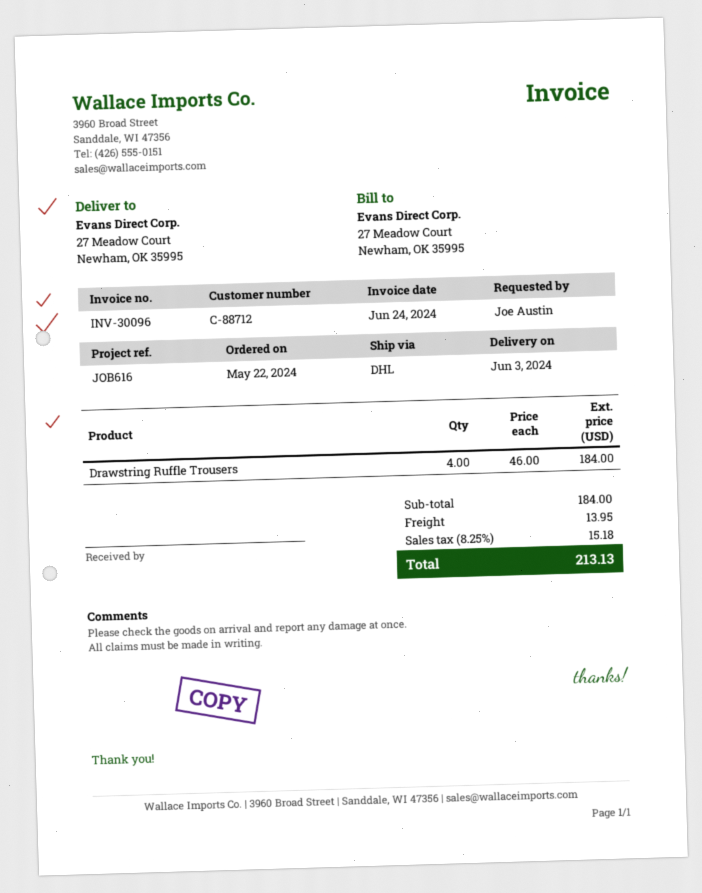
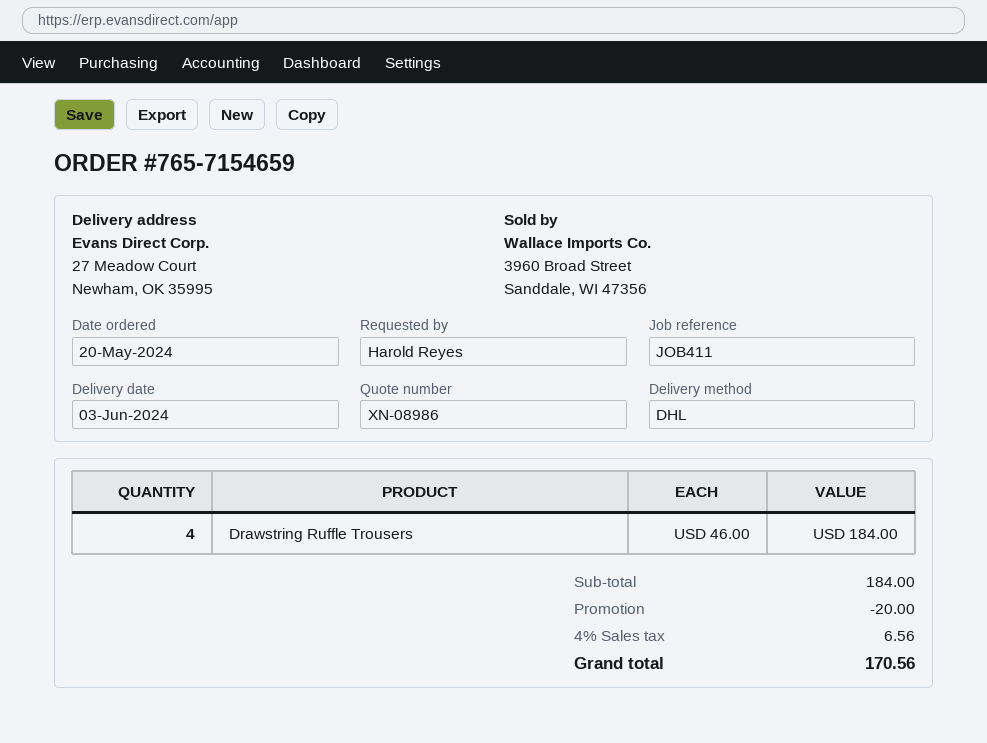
order date: 2024-05-22 -> 2024-05-20
reference: JOB616 -> JOB411
ordered by: Joe Austin -> Harold Reyes
discount: none -> 20.00
shipping: 13.95 -> none
tax: 8.25% = 15.18 -> 4% = 6.56
total: 213.13 -> 170.56

